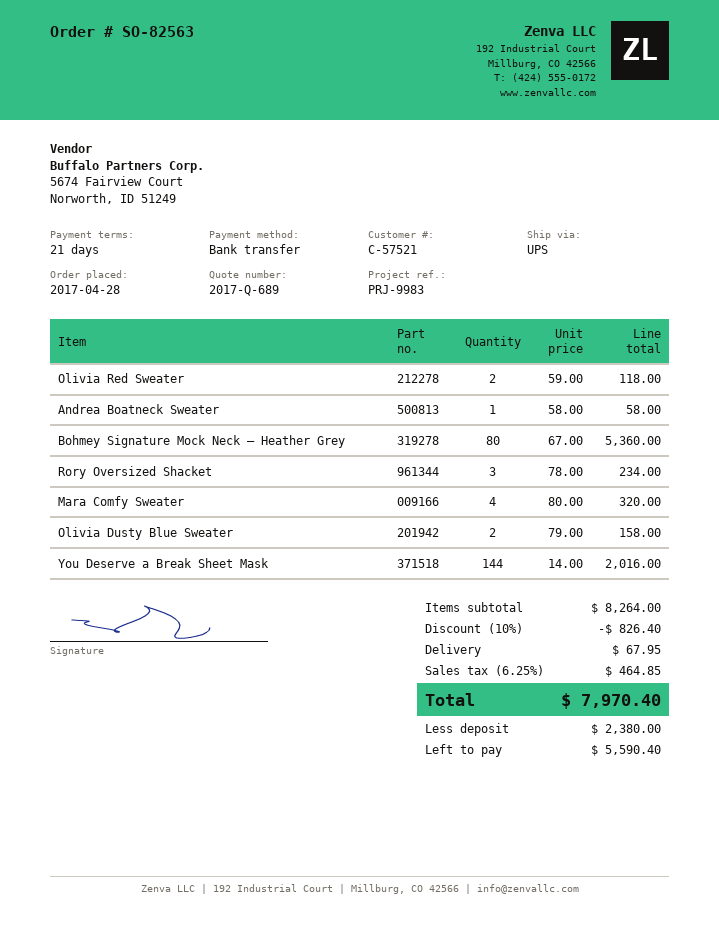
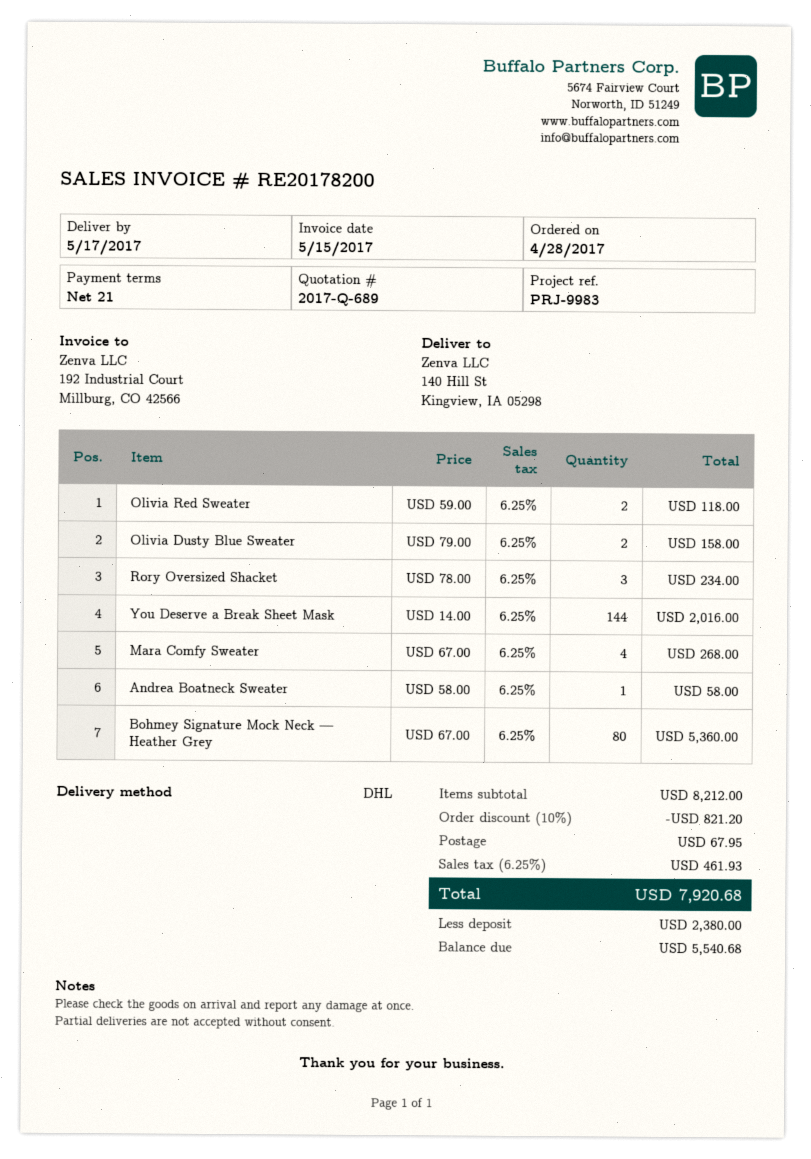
shipping method: UPS -> DHL
Mara Comfy Sweater: 4 x 80.00 = 320.00 -> 4 x 67.00 = 268.00
subtotal: 8264.00 -> 8212.00
discount: 10% = 826.40 -> 10% = 821.20
tax: 6.25% = 464.85 -> 6.25% = 461.93
total: 7970.40 -> 7920.68
balance: 5590.40 -> 5540.68

